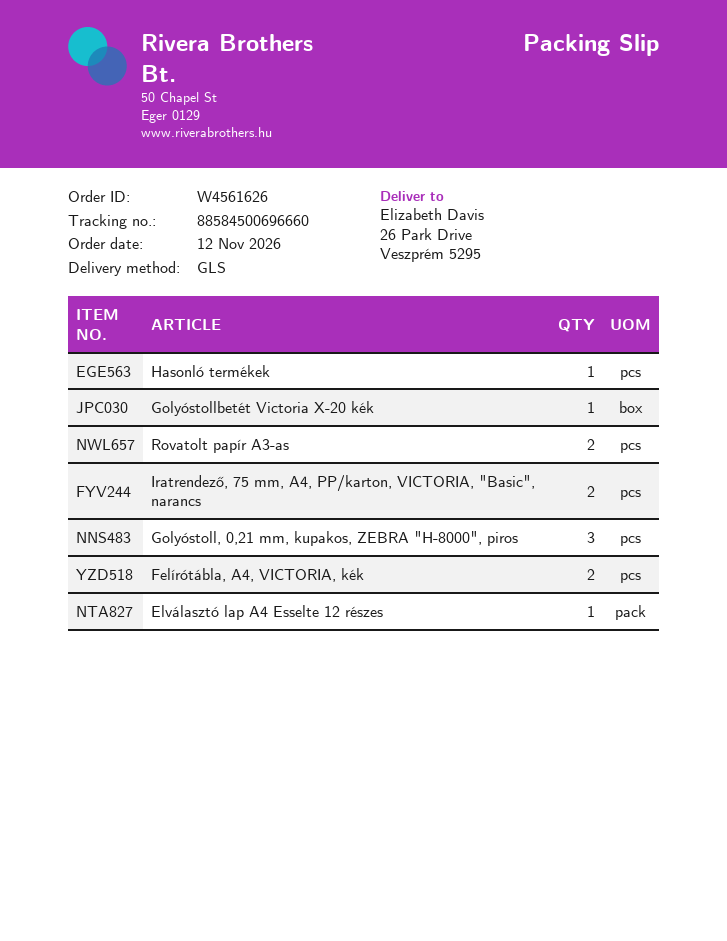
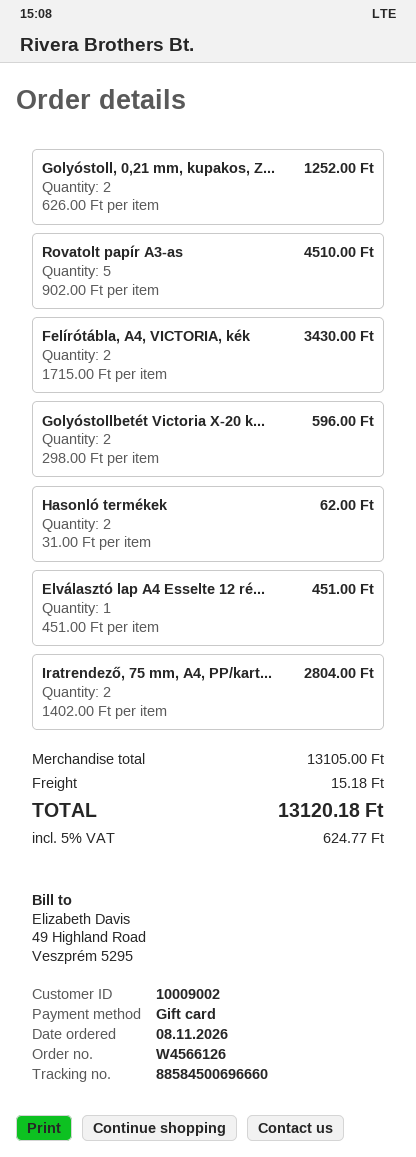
order number: W4561626 -> W4566126
order date: 2026-11-12 -> 2026-11-08
Hasonló termékek: 1 -> 2
Golyóstollbetét Victoria X-20 kék: 1 -> 2
Rovatolt papír A3-as: 2 -> 5
Golyóstoll, 0,21 mm, kupakos, ZEBRA "H-8000", piros: 3 -> 2

